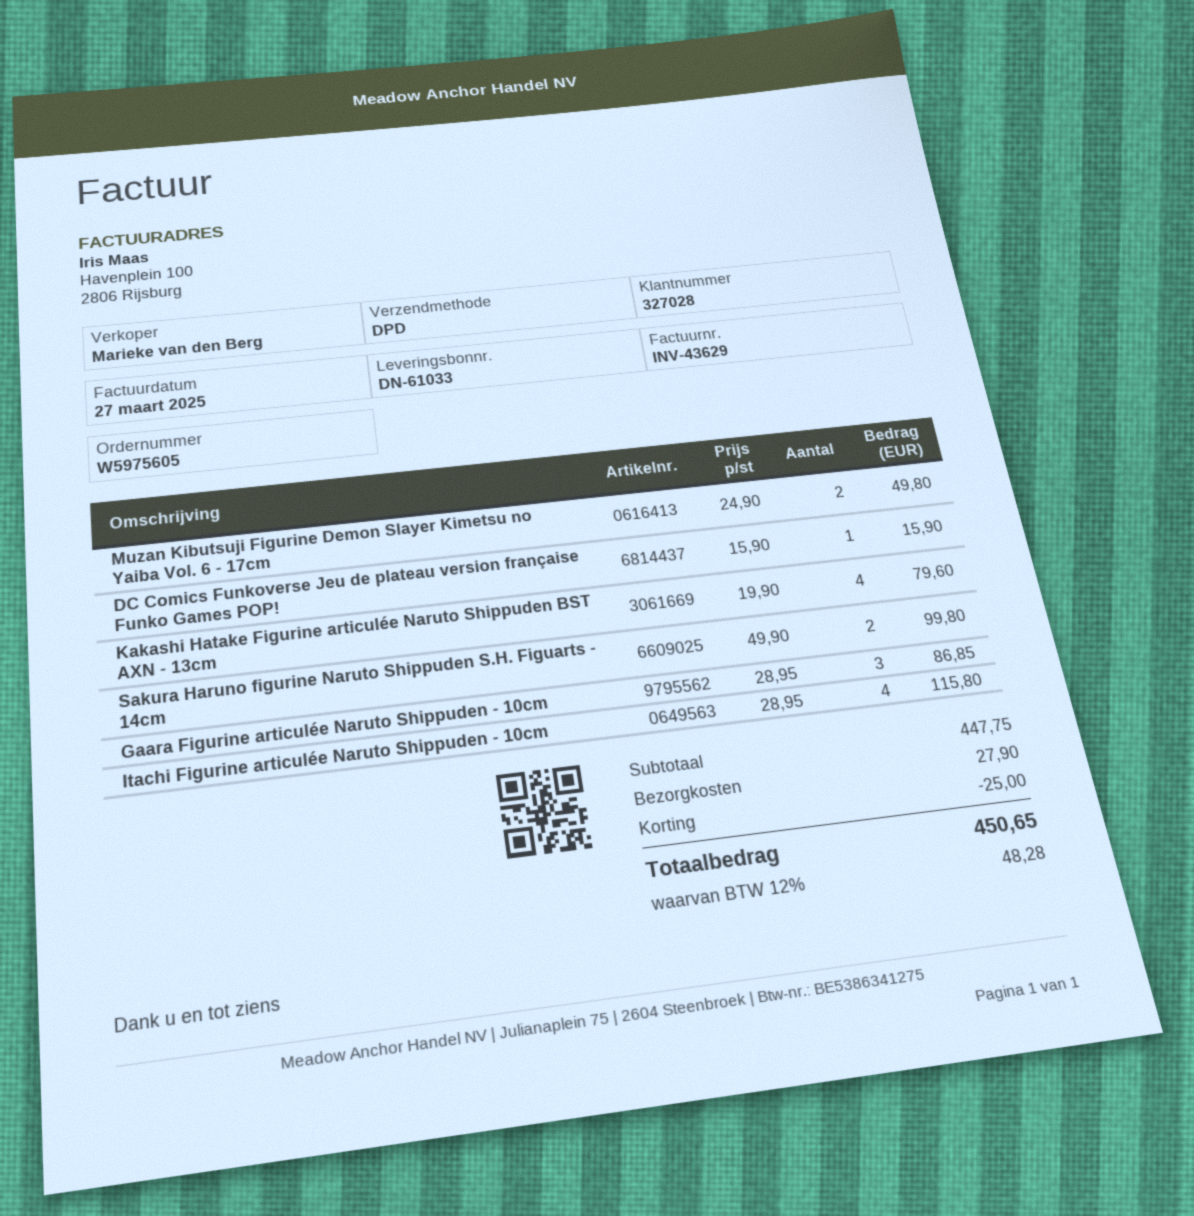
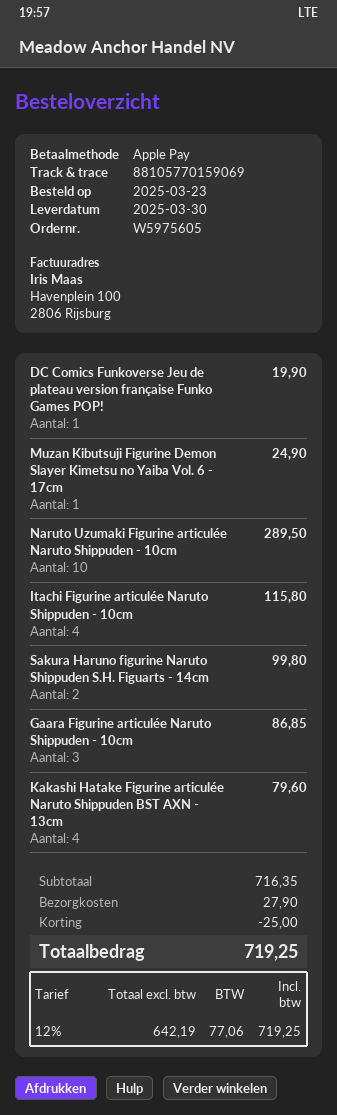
Muzan Kibutsuji Figurine Demon Slayer Kimetsu no Yaiba Vol. 6 - 17cm: 2 for 49.80 -> 1 for 24.90
DC Comics Funkoverse Jeu de plateau version française Funko Games POP!: 1 for 15.90 -> 1 for 19.90
Naruto Uzumaki Figurine articulée Naruto Shippuden - 10cm: none -> 10 for 289.50
subtotal: 447.75 -> 716.35
tax: 12% = 48.28 -> 12% = 77.06
total: 450.65 -> 719.25

